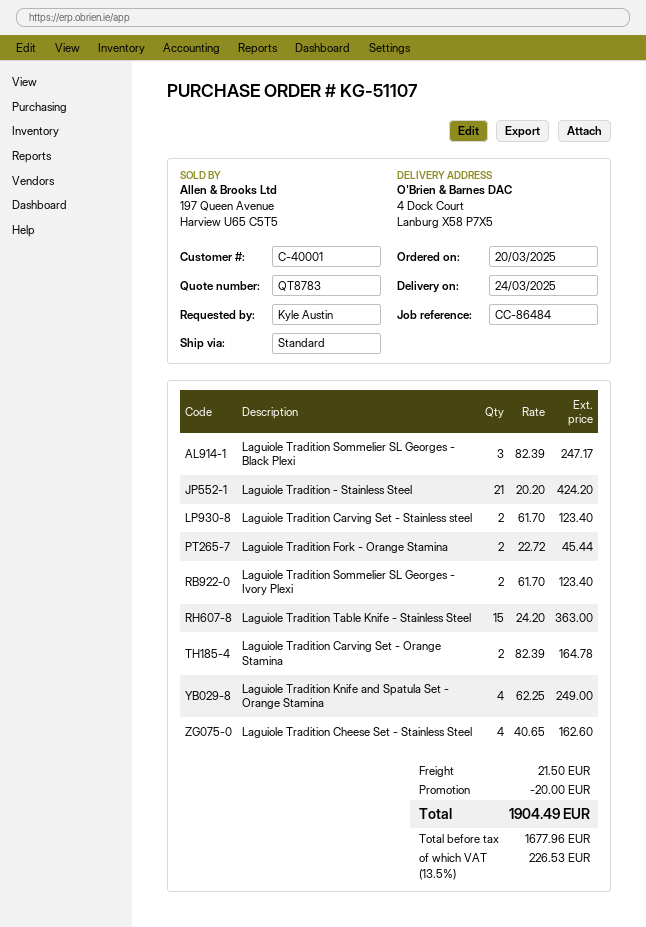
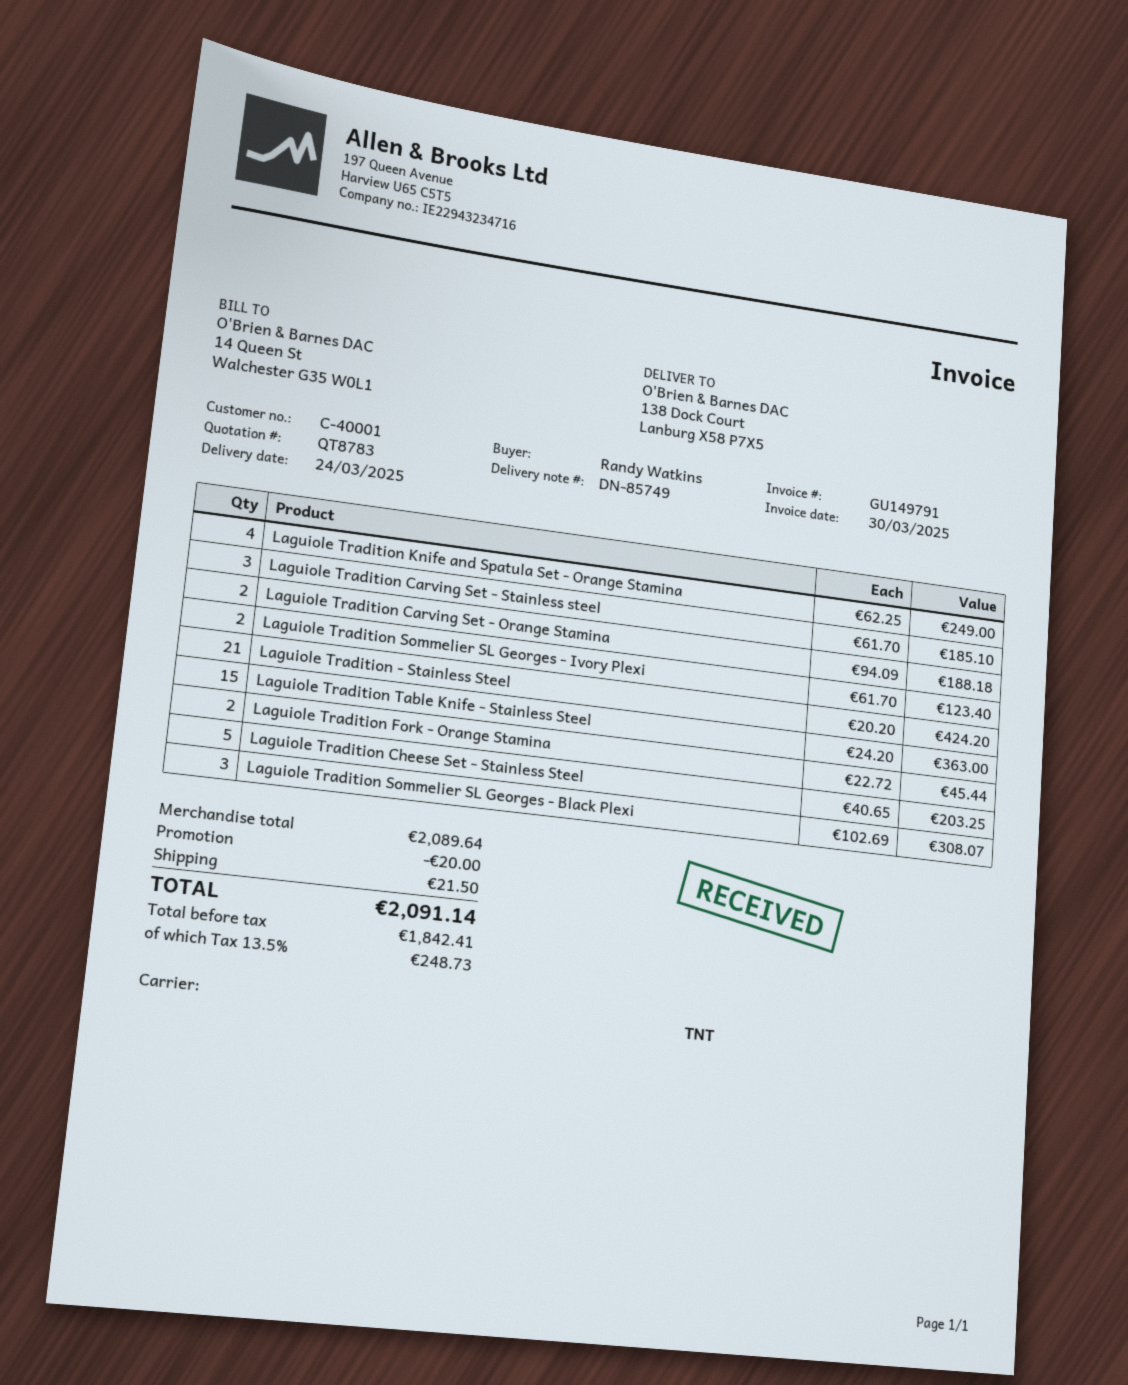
ordered by: Kyle Austin -> Randy Watkins
shipping method: standard -> TNT
ship to: 4 Dock Court, Lanburg X58 P7X5 -> 138 Dock Court, Lanburg X58 P7X5
Laguiole Tradition Sommelier SL Georges - Black Plexi: 3 x 82.39 = 247.17 -> 3 x 102.69 = 308.07
Laguiole Tradition Carving Set - Stainless steel: 2 x 61.70 = 123.40 -> 3 x 61.70 = 185.10
Laguiole Tradition Carving Set - Orange Stamina: 2 x 82.39 = 164.78 -> 2 x 94.09 = 188.18
Laguiole Tradition Cheese Set - Stainless Steel: 4 x 40.65 = 162.60 -> 5 x 40.65 = 203.25
net: 1677.96 -> 1842.41
tax: 13.5% = 226.53 -> 13.5% = 248.73
total: 1904.49 -> 2091.14

